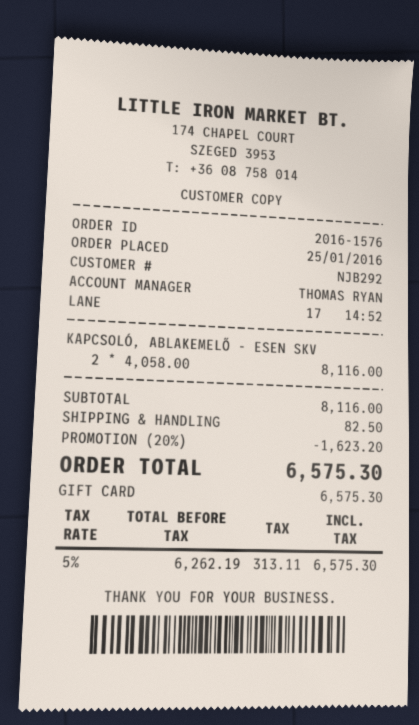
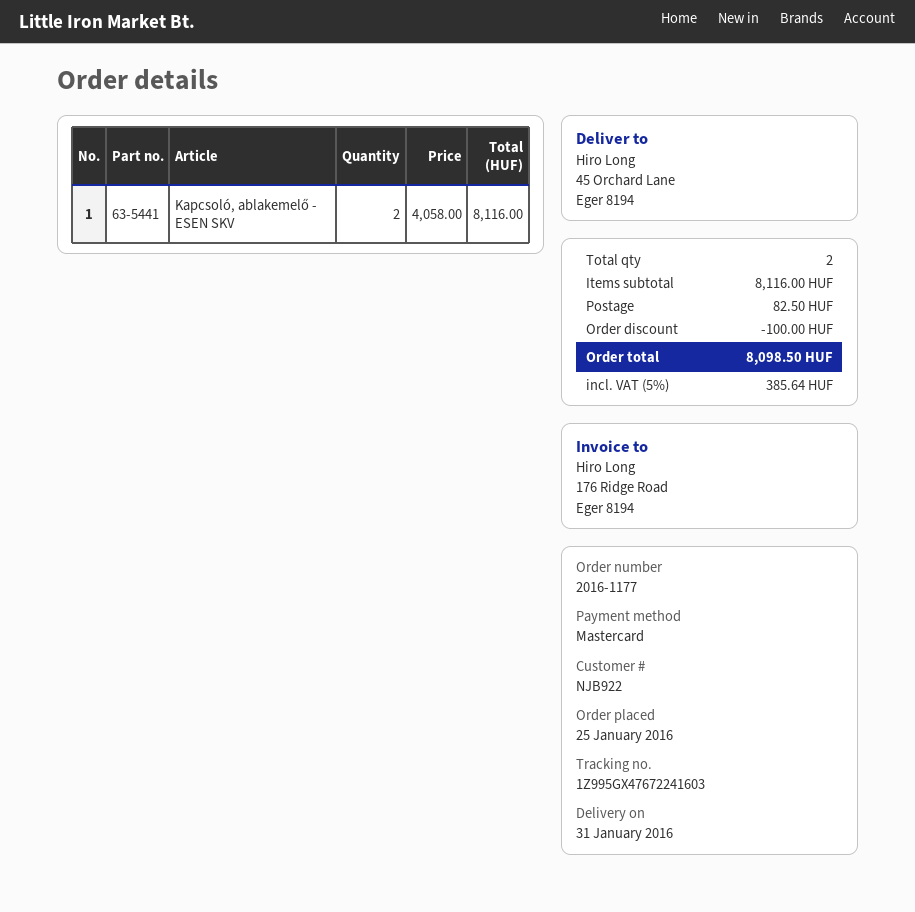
order number: 2016-1576 -> 2016-1177
customer number: NJB292 -> NJB922
payment method: gift card -> Mastercard
discount: 1623.20 -> 100.00
tax: 5% = 313.11 -> 5% = 385.64
total: 6575.30 -> 8098.50

